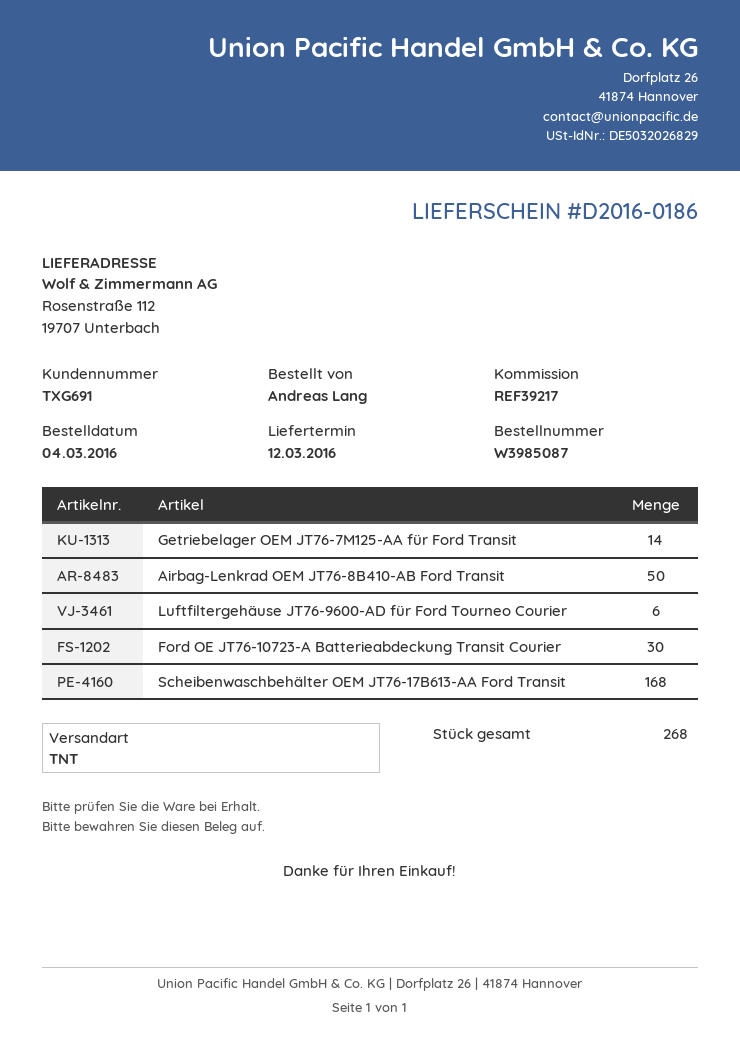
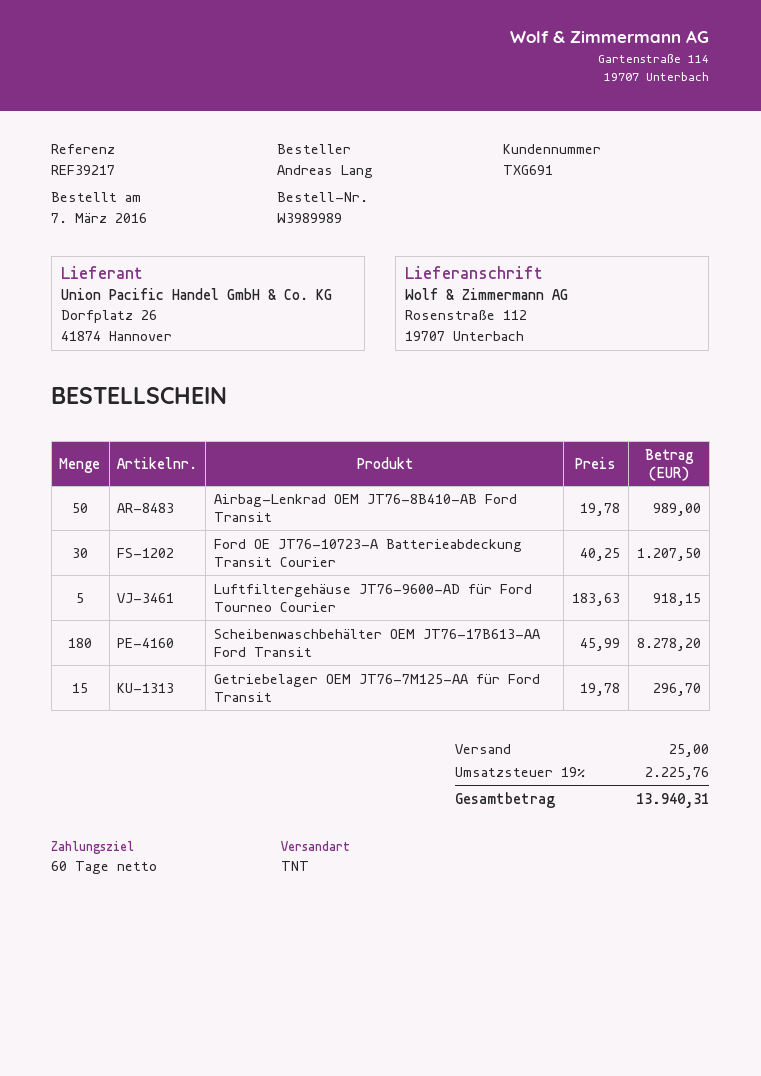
order number: W3985087 -> W3989989
order date: 2016-03-04 -> 2016-03-07
Getriebelager OEM JT76-7M125-AA für Ford Transit: 14 -> 15
Luftfiltergehäuse JT76-9600-AD für Ford Tourneo Courier: 6 -> 5
Scheibenwaschbehälter OEM JT76-17B613-AA Ford Transit: 168 -> 180

